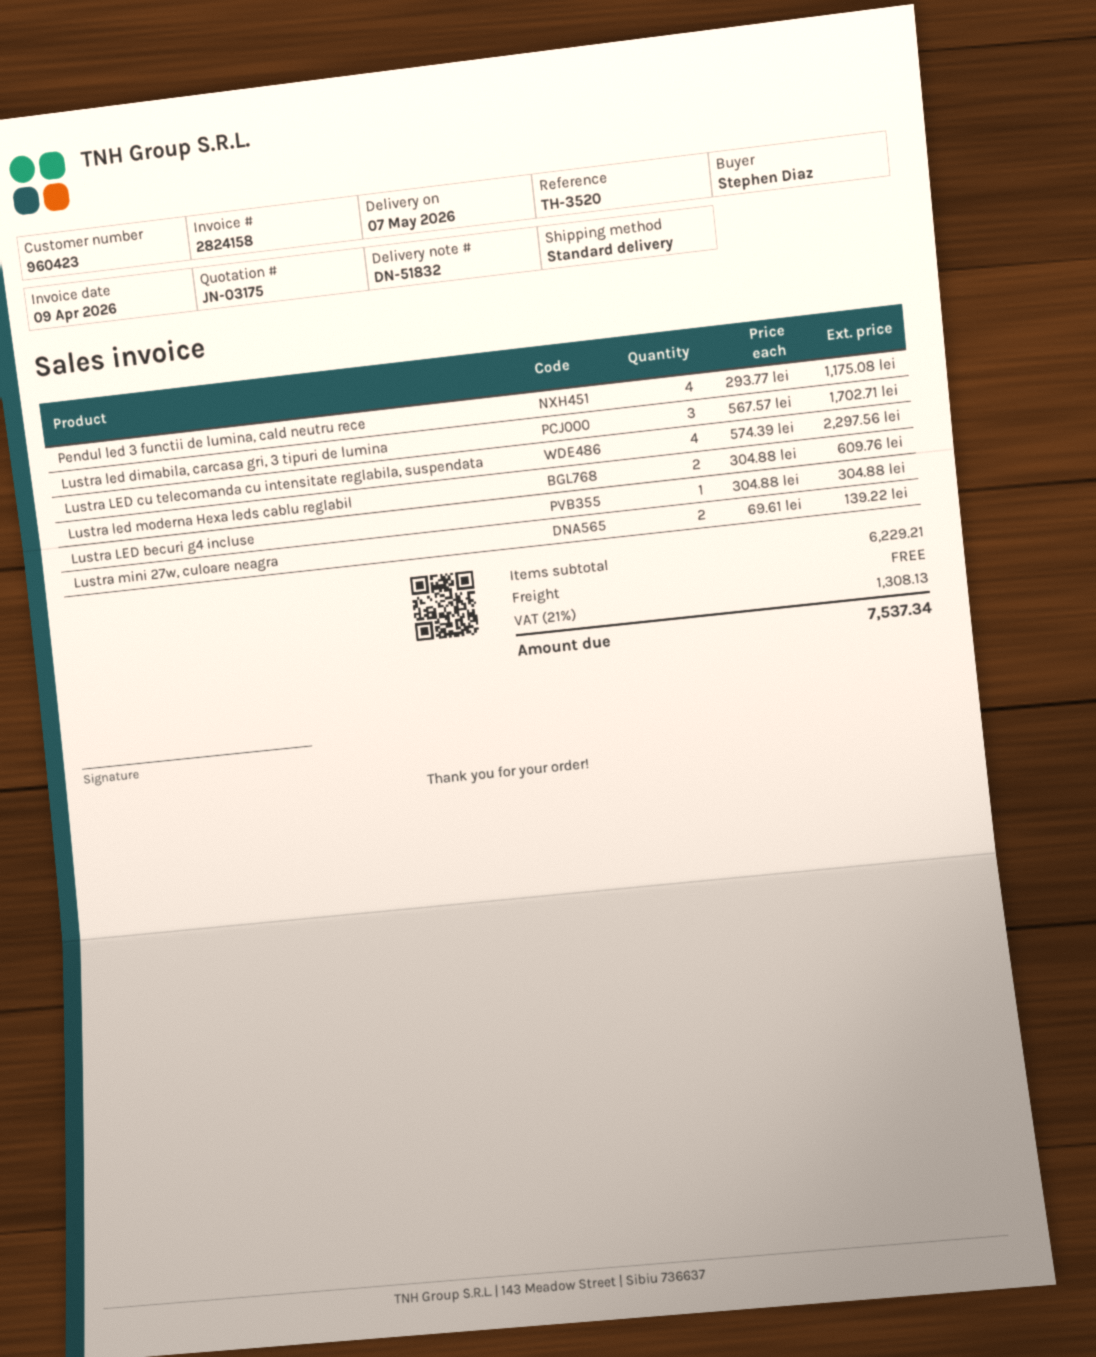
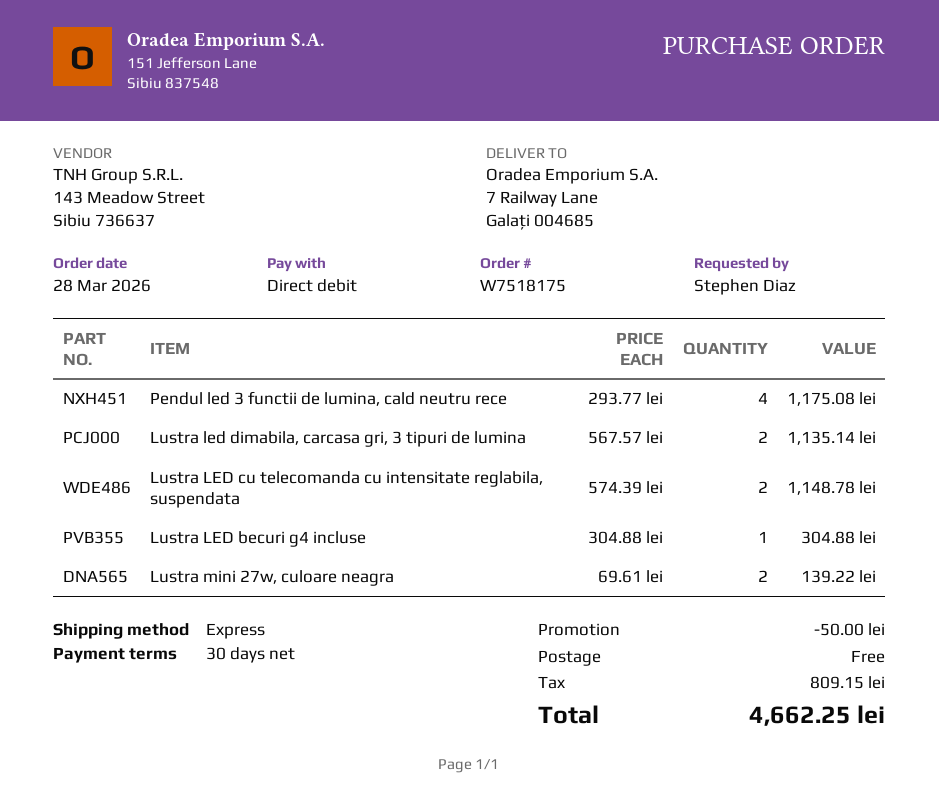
shipping method: standard -> express
Lustra led dimabila, carcasa gri, 3 tipuri de lumina: 3 x 567.57 = 1702.71 -> 2 x 567.57 = 1135.14
Lustra LED cu telecomanda cu intensitate reglabila, suspendata: 4 x 574.39 = 2297.56 -> 2 x 574.39 = 1148.78
Lustra led moderna Hexa leds cablu reglabil: 2 x 304.88 = 609.76 -> none
discount: none -> 50.00
tax: 1308.13 -> 809.15
total: 7537.34 -> 4662.25

